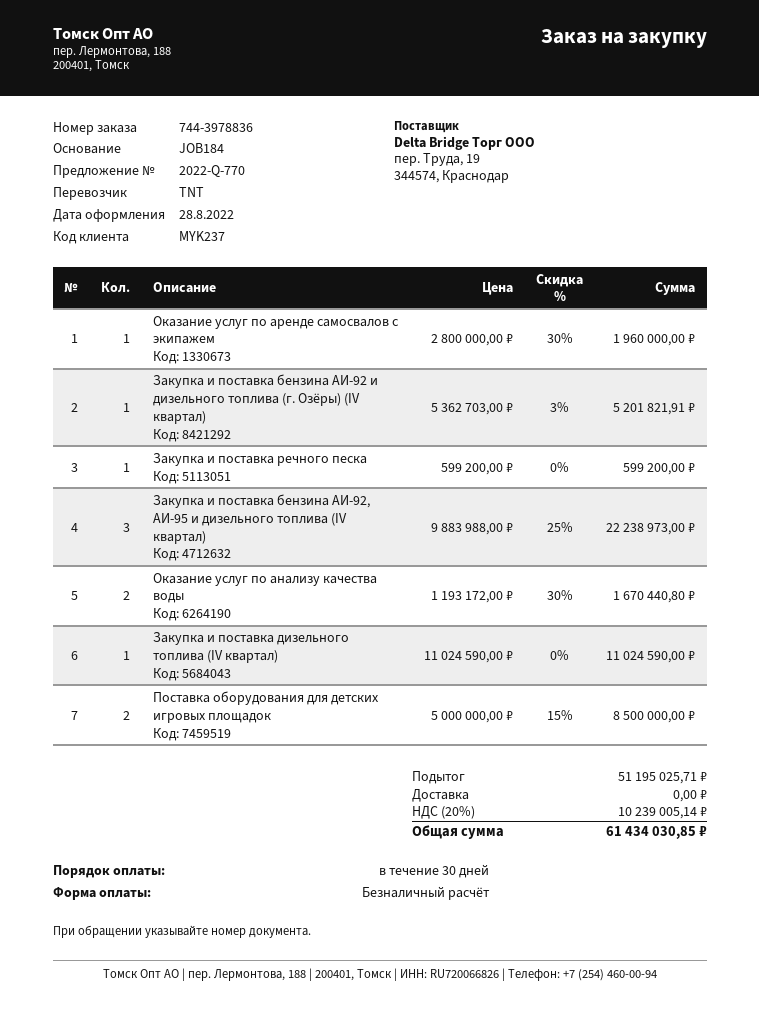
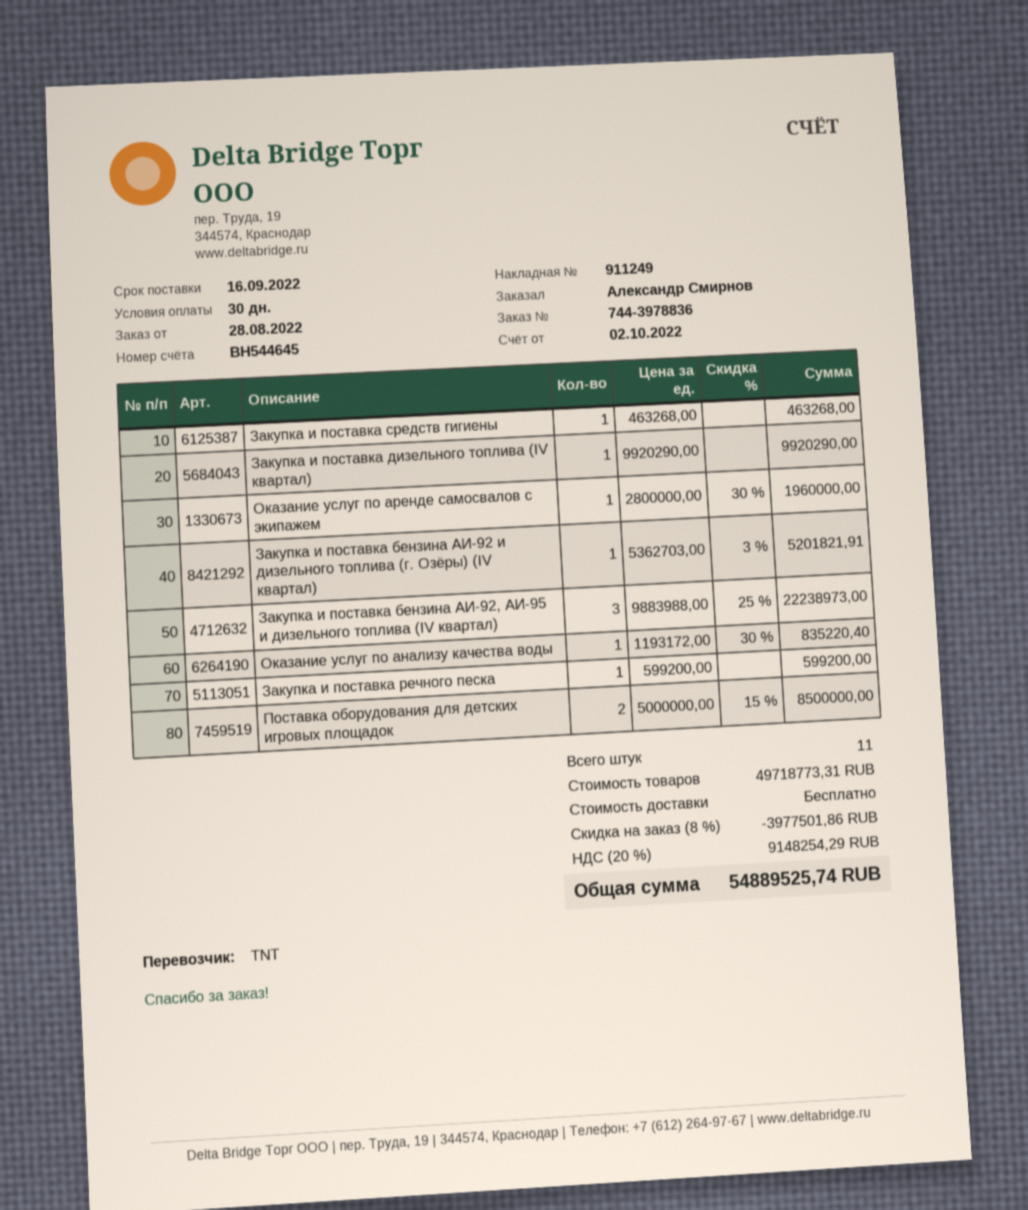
Оказание услуг по анализу качества воды: 2 x 1193172.00 - 30% = 1670440.80 -> 1 x 1193172.00 - 30% = 835220.40
Закупка и поставка дизельного топлива (IV квартал): 1 x 11024590.00 = 11024590.00 -> 1 x 9920290.00 = 9920290.00
Закупка и поставка средств гигиены: none -> 1 x 463268.00 = 463268.00
subtotal: 51195025.71 -> 49718773.31
discount: none -> 8% = 3977501.86
tax: 20% = 10239005.14 -> 20% = 9148254.29
total: 61434030.85 -> 54889525.74

